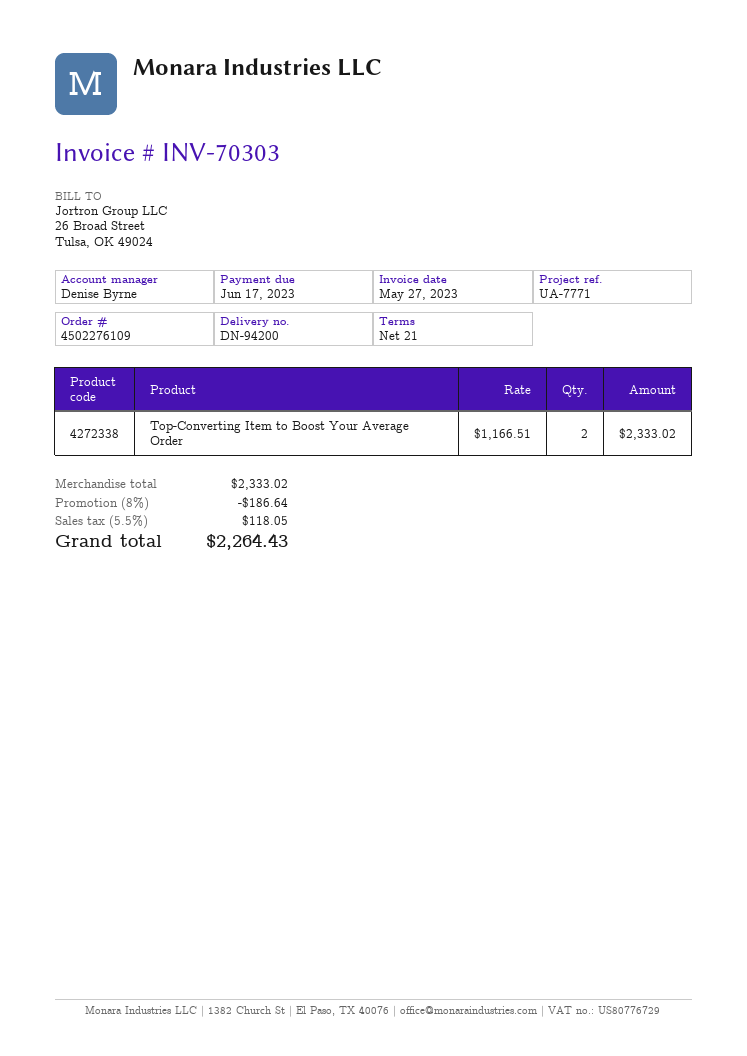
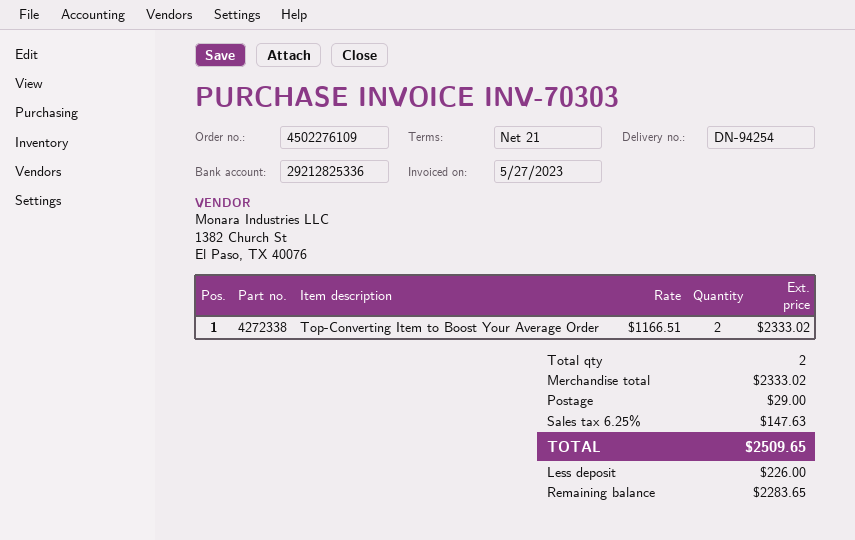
delivery note number: DN-94200 -> DN-94254
discount: 8% = 186.64 -> none
shipping: none -> 29.00
tax: 5.5% = 118.05 -> 6.25% = 147.63
total: 2264.43 -> 2509.65

